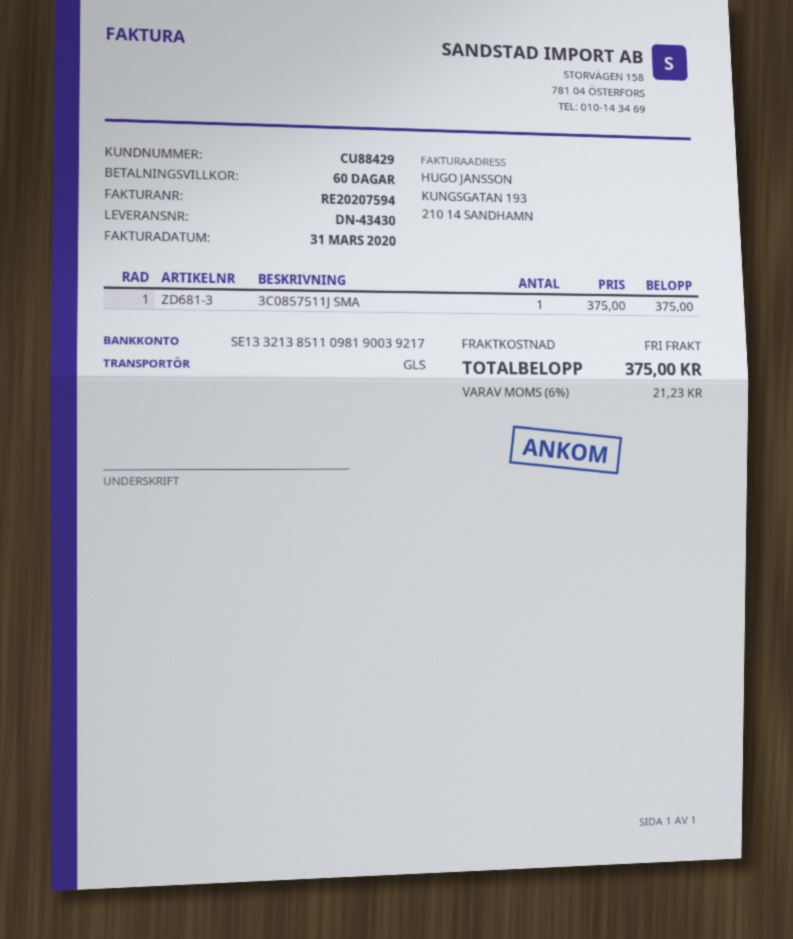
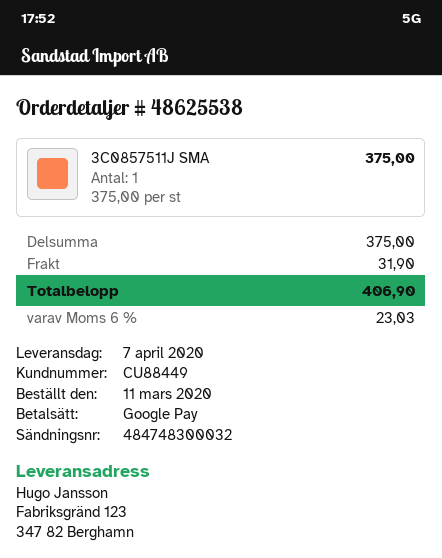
customer number: CU88429 -> CU88449
shipping: 0.00 -> 31.90
tax: 6% = 21.23 -> 6% = 23.03
total: 375.00 -> 406.90

